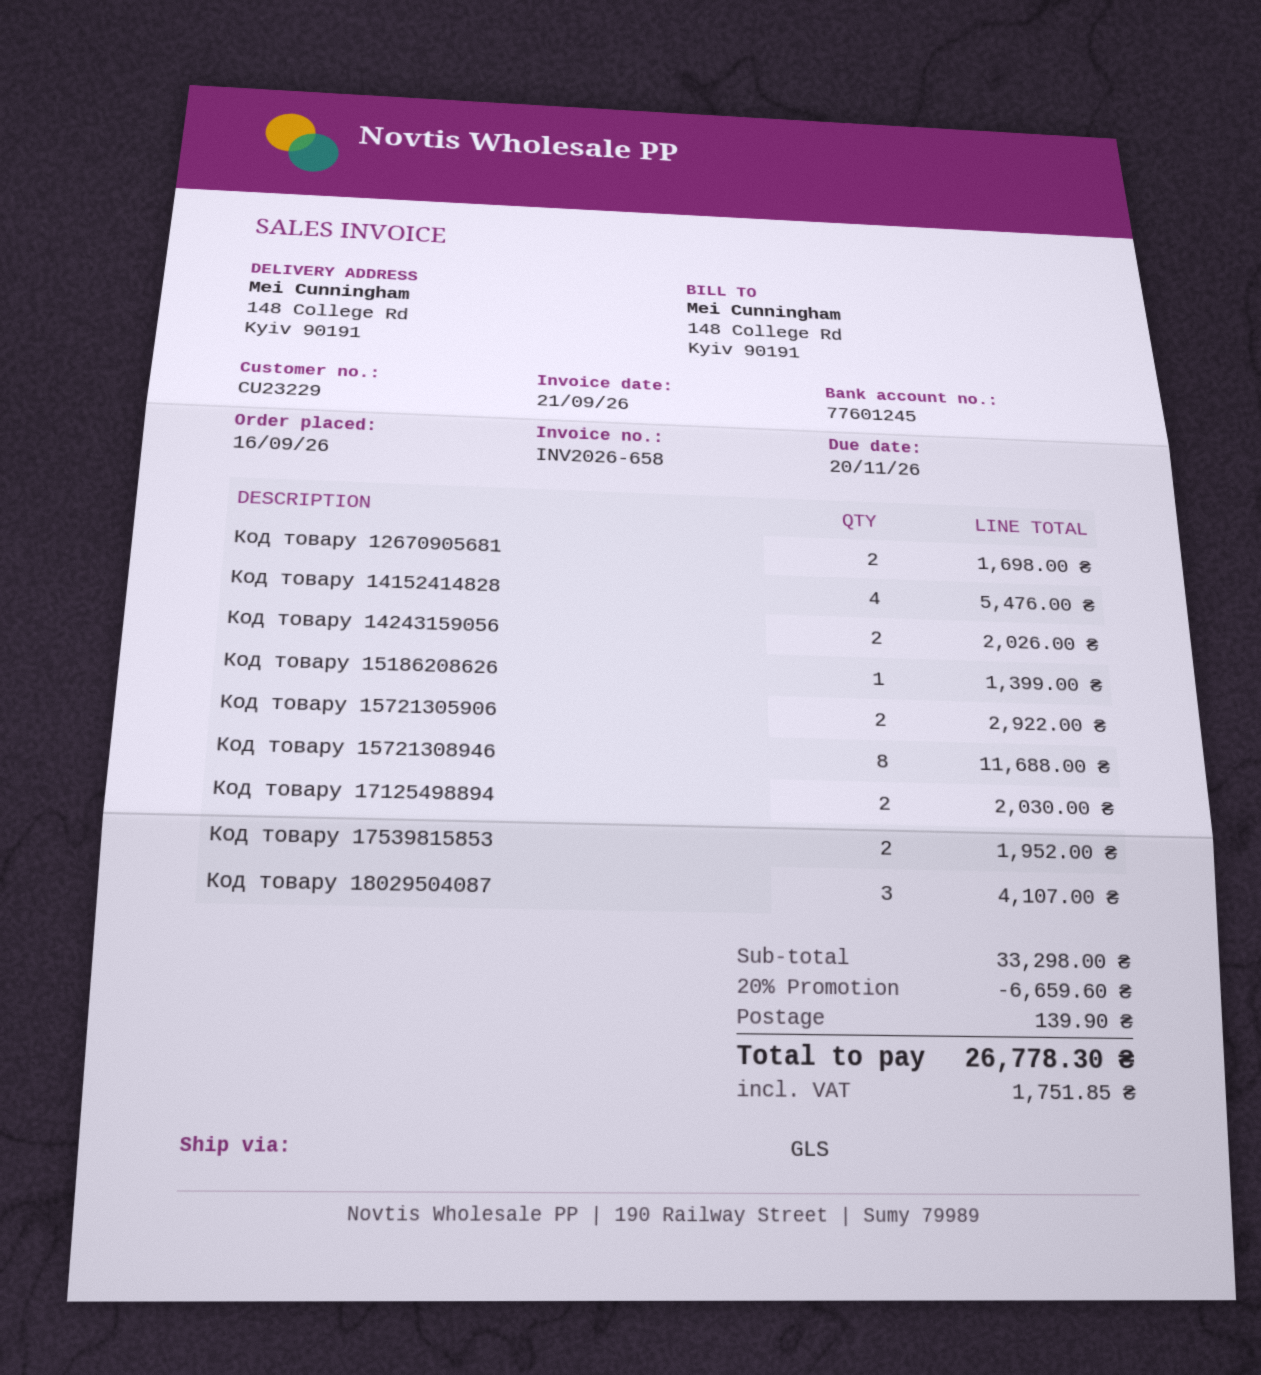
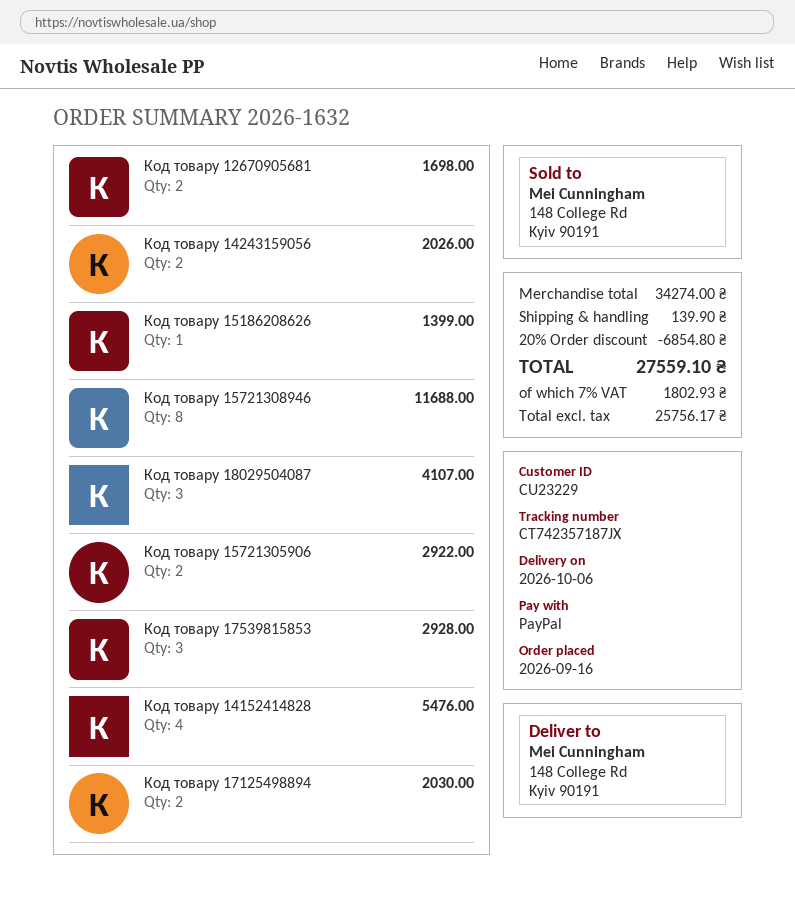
Код товару 17539815853: 2 for 1952.00 -> 3 for 2928.00
subtotal: 33298.00 -> 34274.00
discount: 20% = 6659.60 -> 20% = 6854.80
tax: 1751.85 -> 1802.93
total: 26778.30 -> 27559.10

